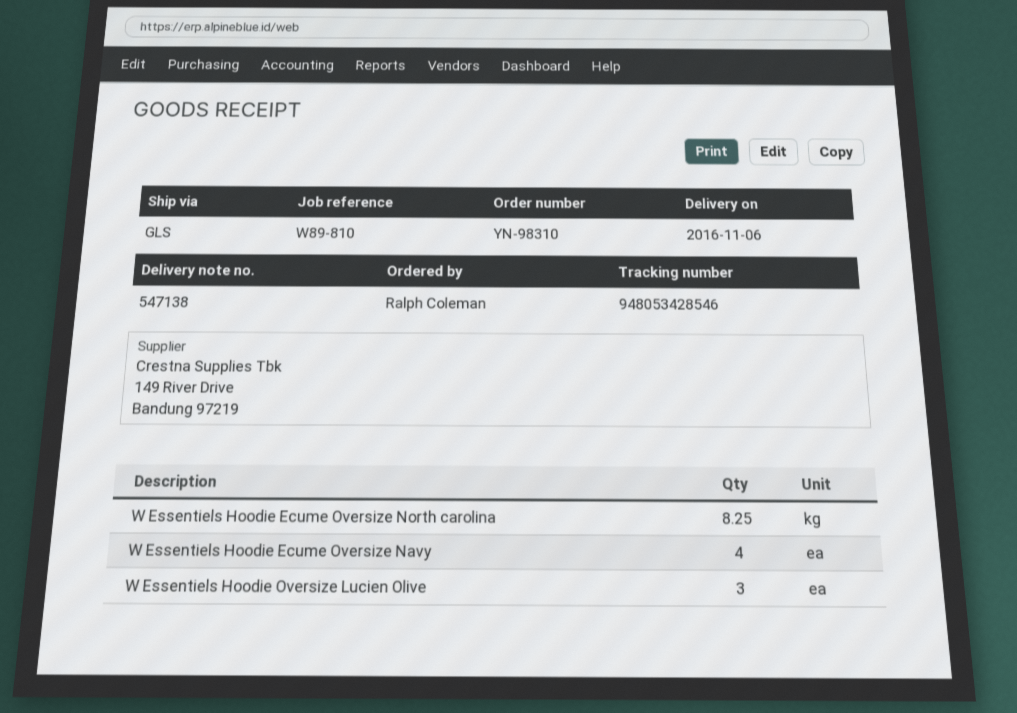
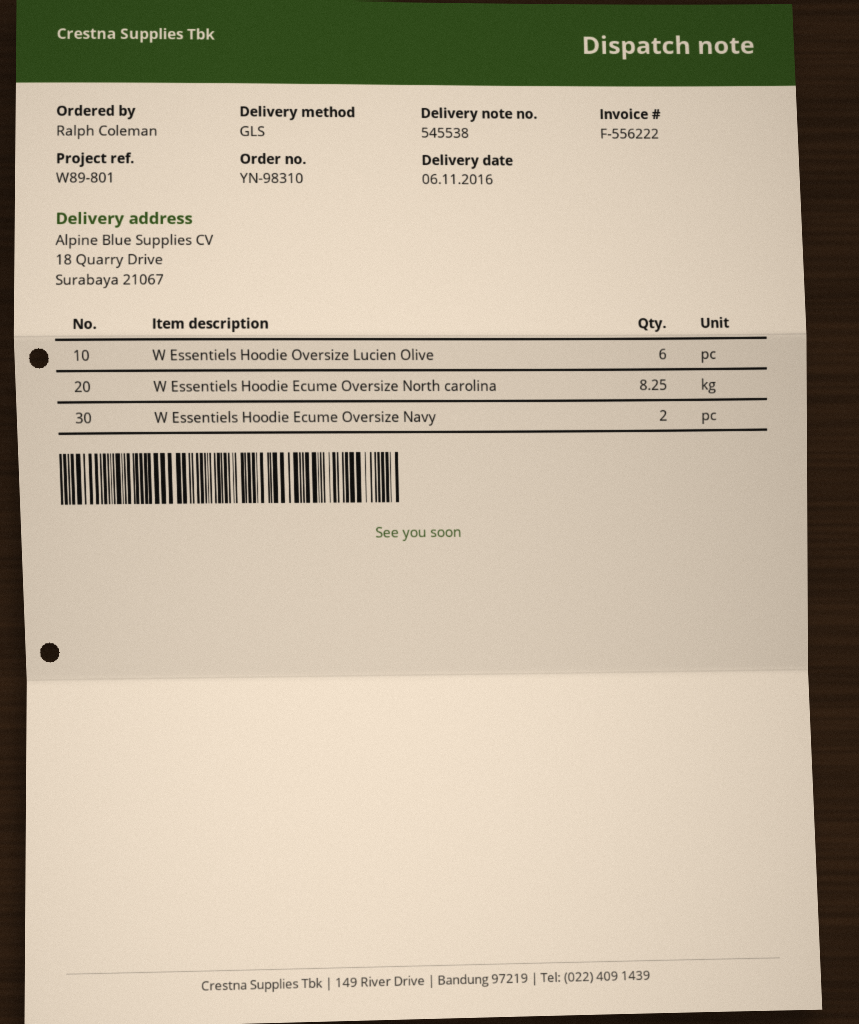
delivery note number: 547138 -> 545538
reference: W89-810 -> W89-801
W Essentiels Hoodie Ecume Oversize Navy: 4 -> 2
W Essentiels Hoodie Oversize Lucien Olive: 3 -> 6

